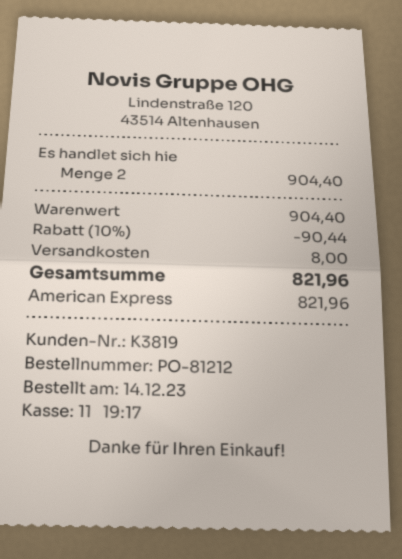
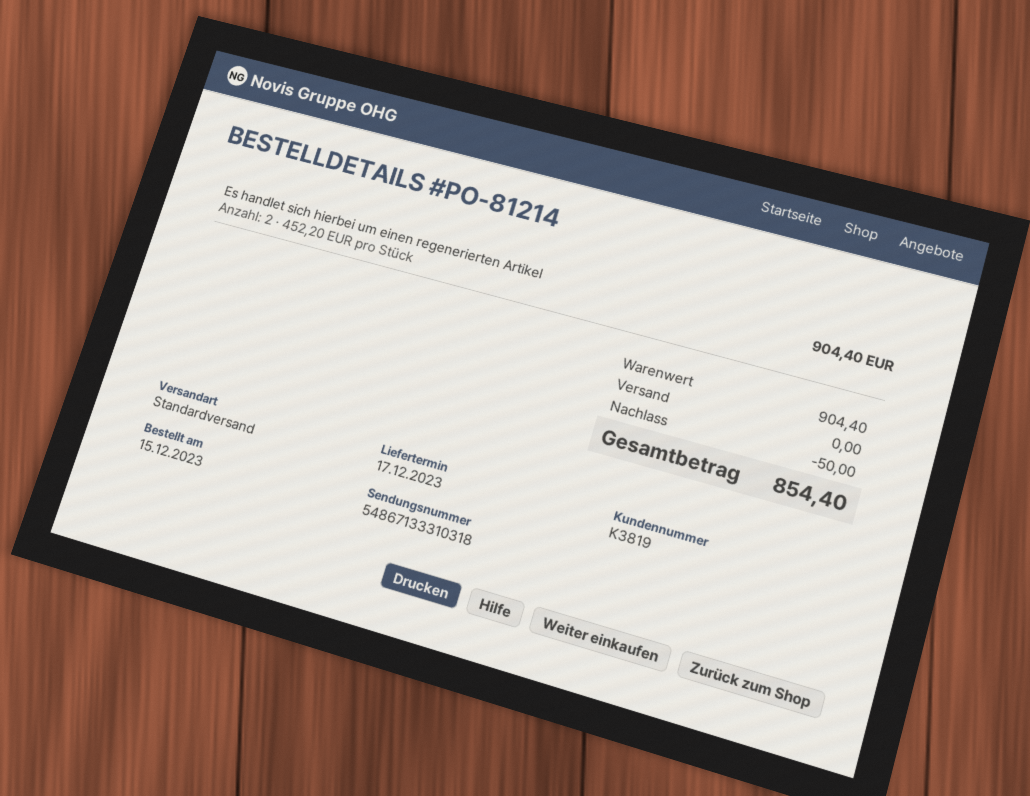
order number: PO-81212 -> PO-81214
order date: 2023-12-14 -> 2023-12-15
discount: 90.44 -> 50.00
shipping: 8.00 -> 0.00
total: 821.96 -> 854.40

